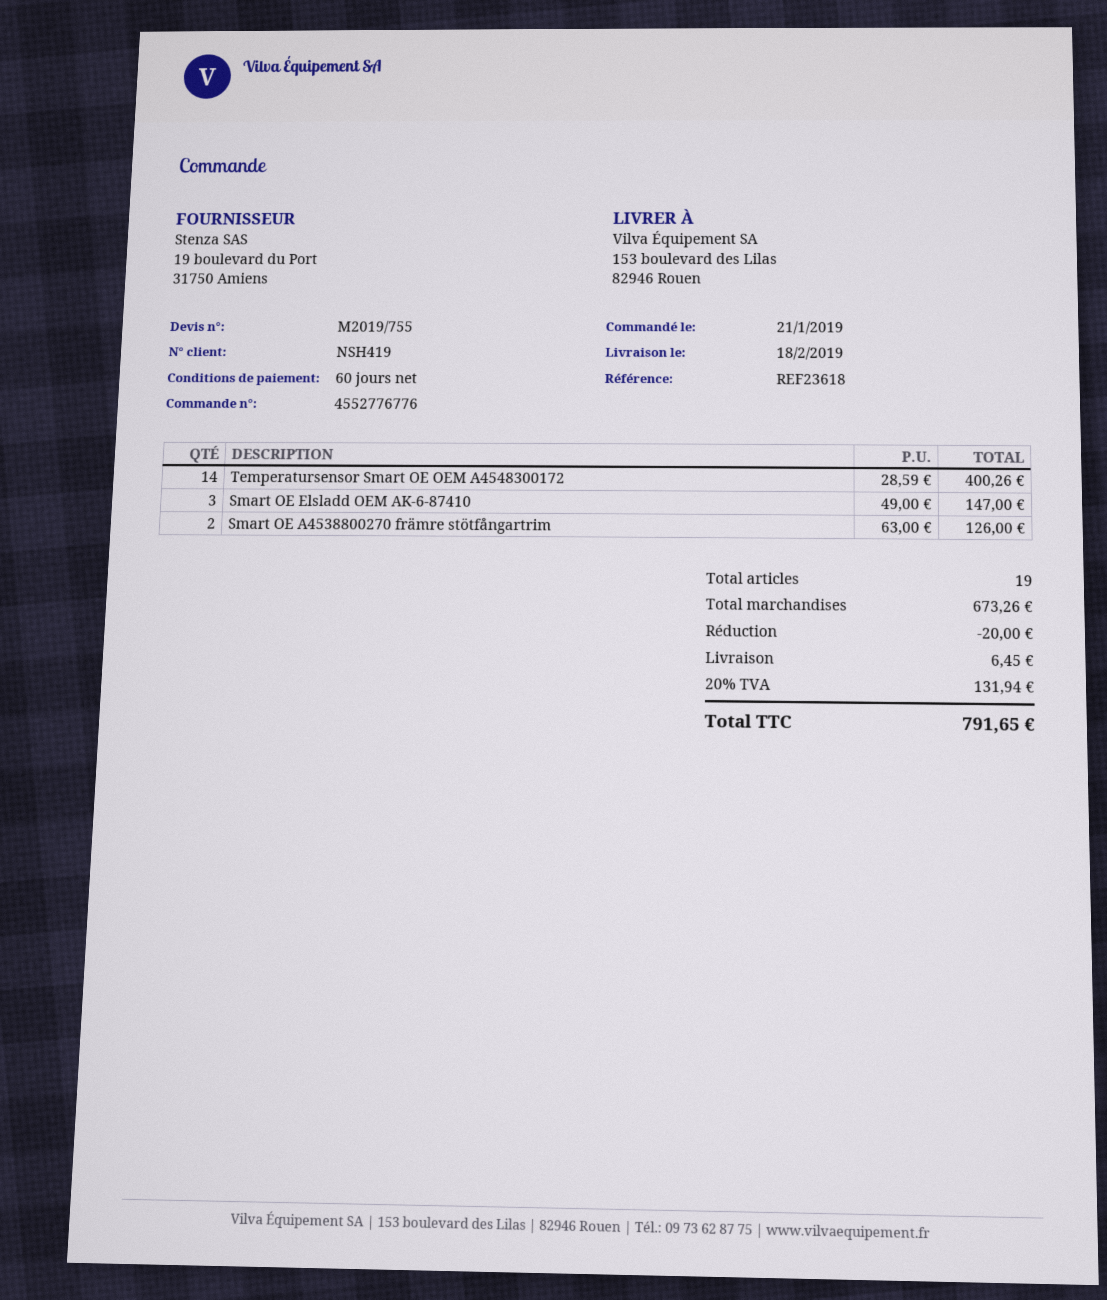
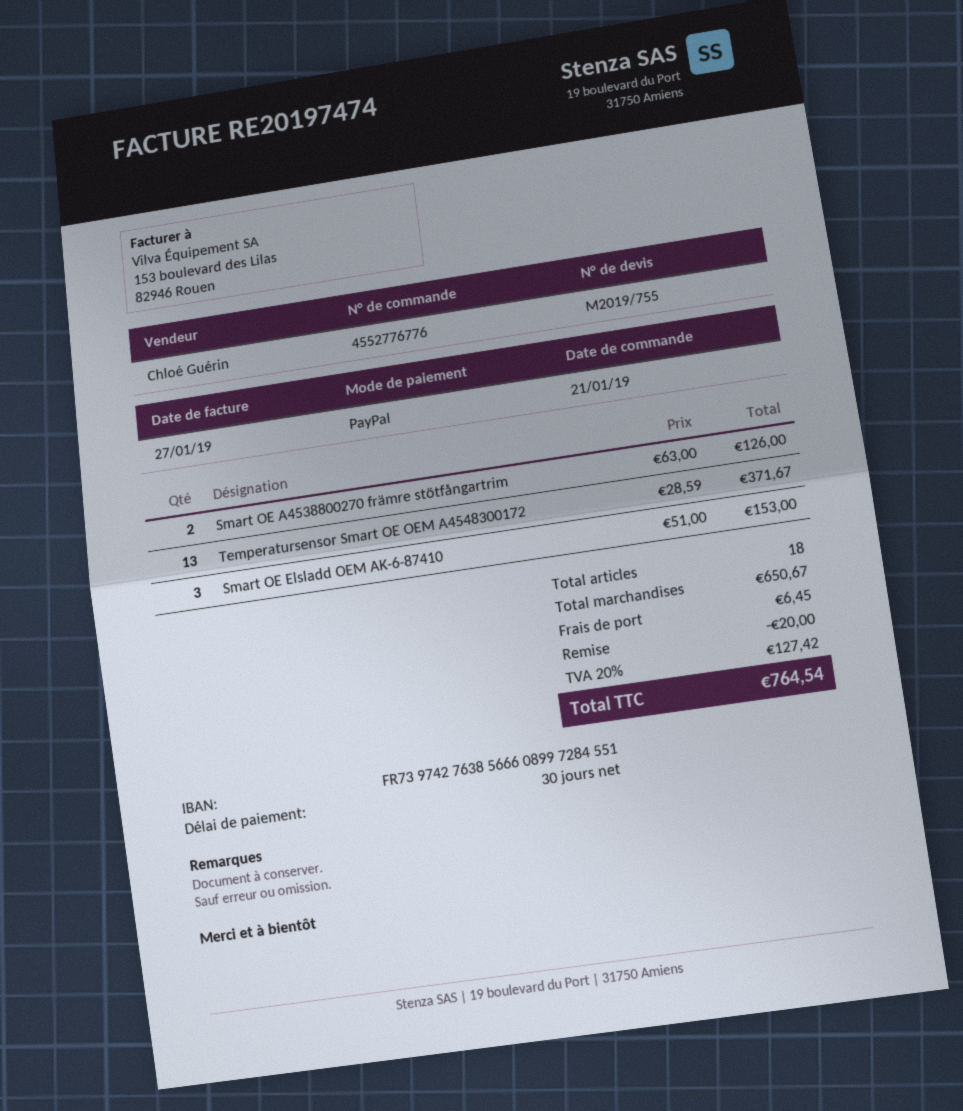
payment terms: 60 days -> 30 days
Temperatursensor Smart OE OEM A4548300172: 14 x 28.59 = 400.26 -> 13 x 28.59 = 371.67
Smart OE Elsladd OEM AK-6-87410: 3 x 49.00 = 147.00 -> 3 x 51.00 = 153.00
total quantity: 19 -> 18
subtotal: 673.26 -> 650.67
tax: 20% = 131.94 -> 20% = 127.42
total: 791.65 -> 764.54

